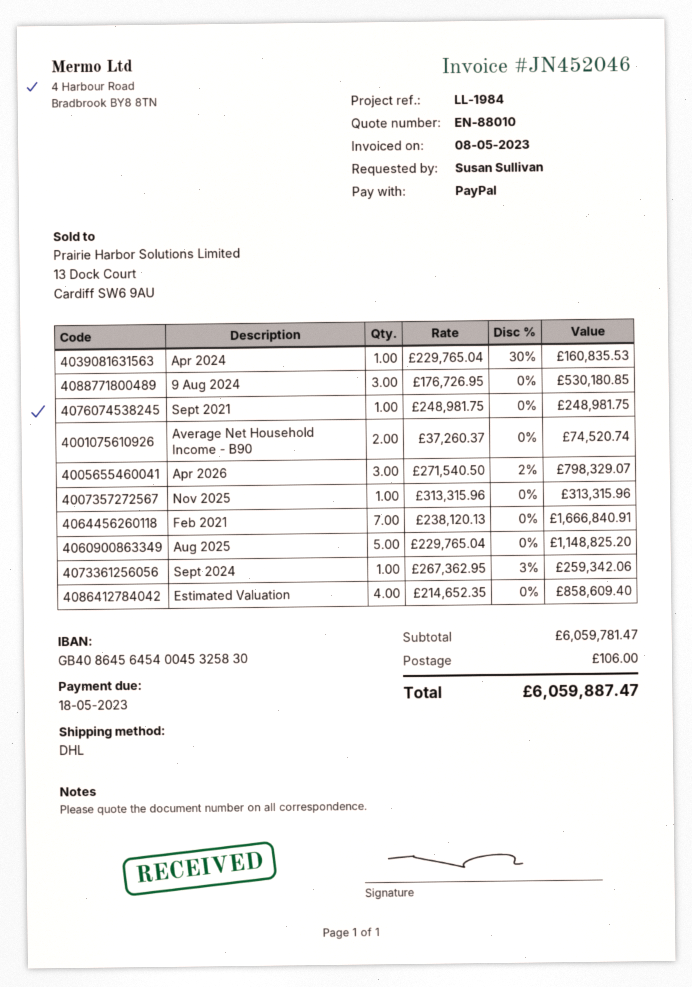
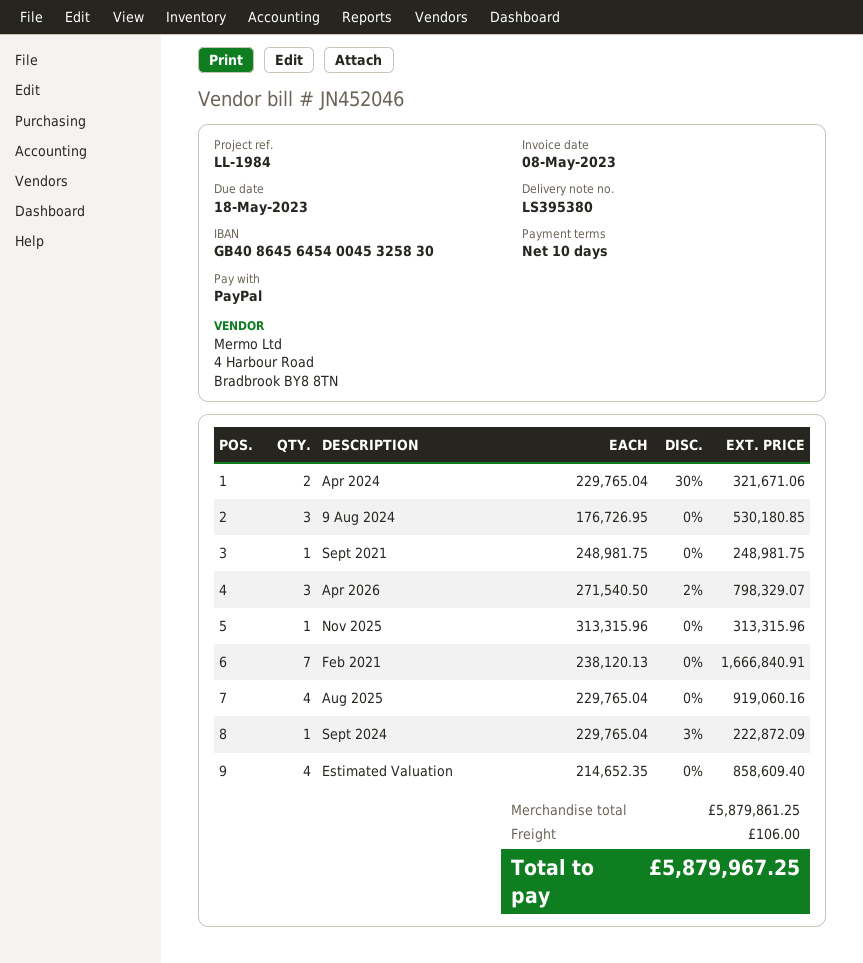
Apr 2024: 1 x 229765.04 - 30% = 160835.53 -> 2 x 229765.04 - 30% = 321671.06
Average Net Household Income - B90: 2 x 37260.37 = 74520.74 -> none
Aug 2025: 5 x 229765.04 = 1148825.20 -> 4 x 229765.04 = 919060.16
Sept 2024: 1 x 267362.95 - 3% = 259342.06 -> 1 x 229765.04 - 3% = 222872.09
subtotal: 6059781.47 -> 5879861.25
total: 6059887.47 -> 5879967.25

